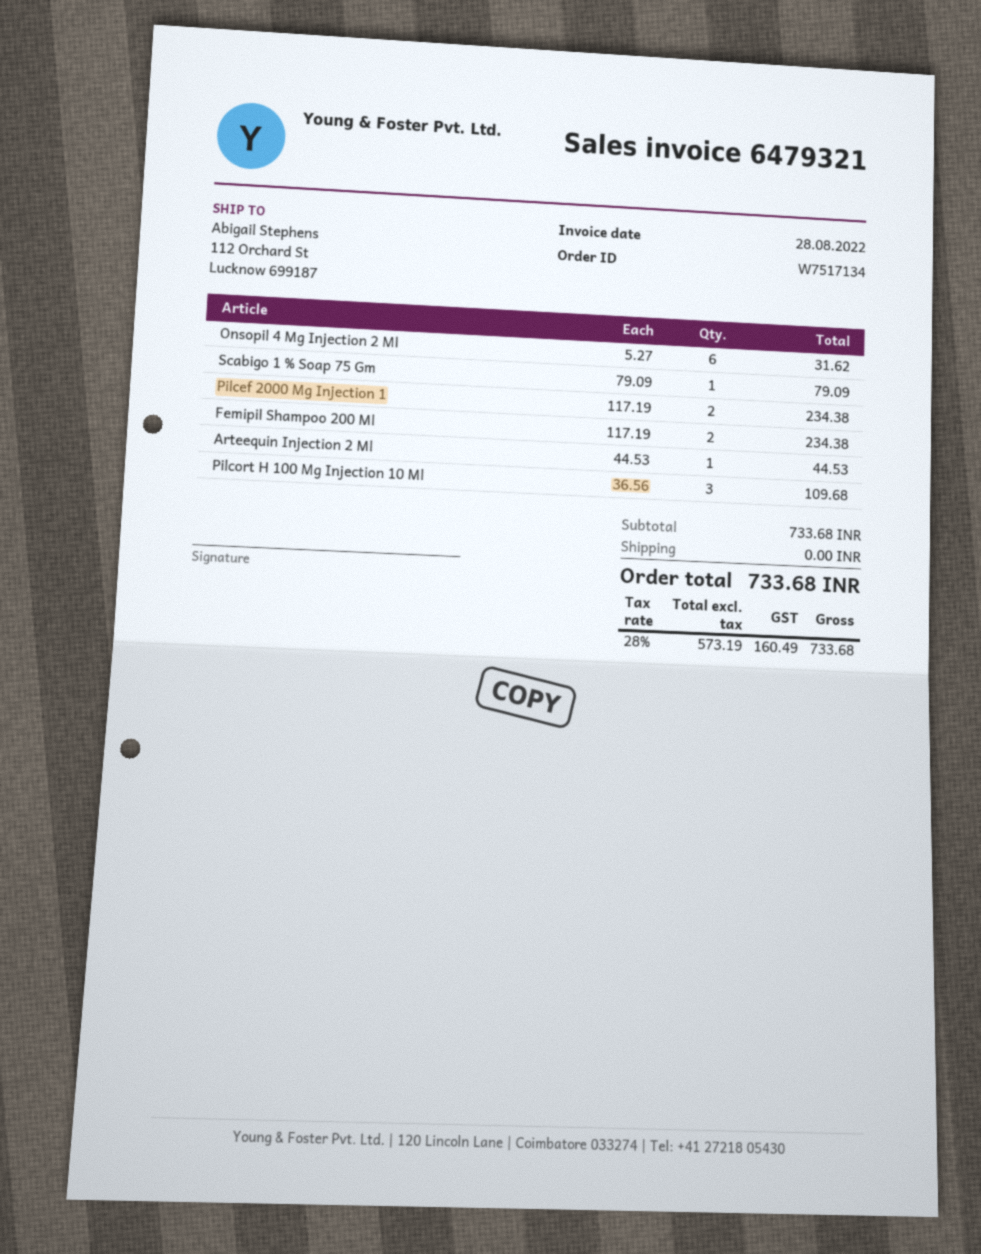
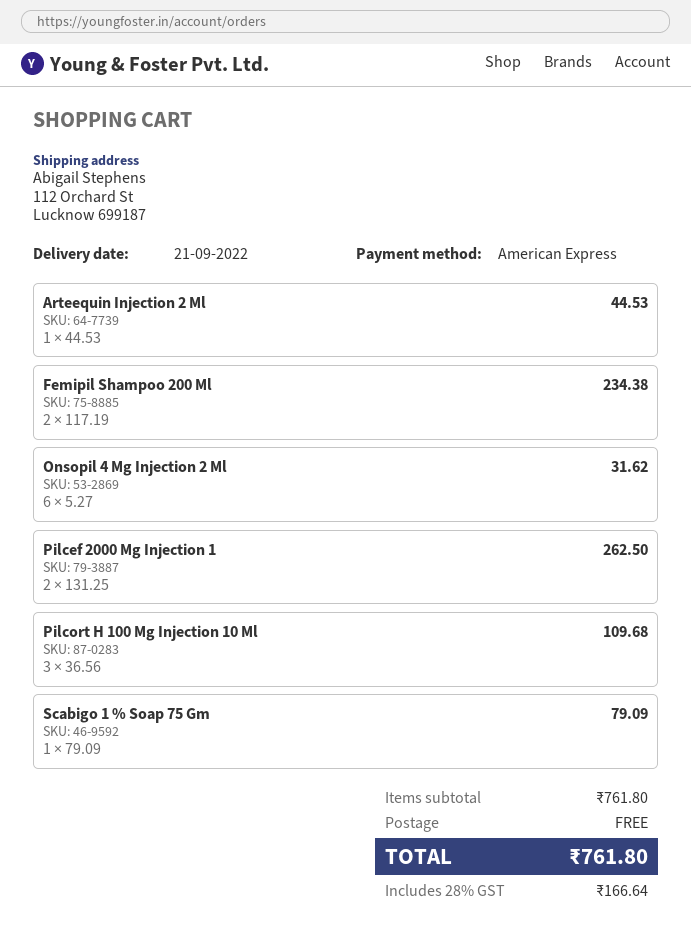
Pilcef 2000 Mg Injection 1: 2 x 117.19 = 234.38 -> 2 x 131.25 = 262.50
subtotal: 733.68 -> 761.80
tax: 28% = 160.49 -> 28% = 166.64
total: 733.68 -> 761.80

